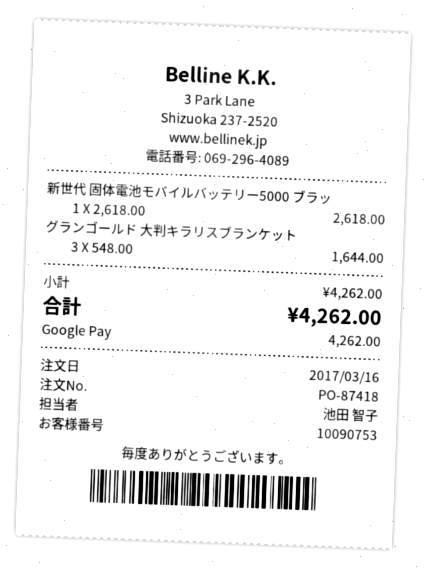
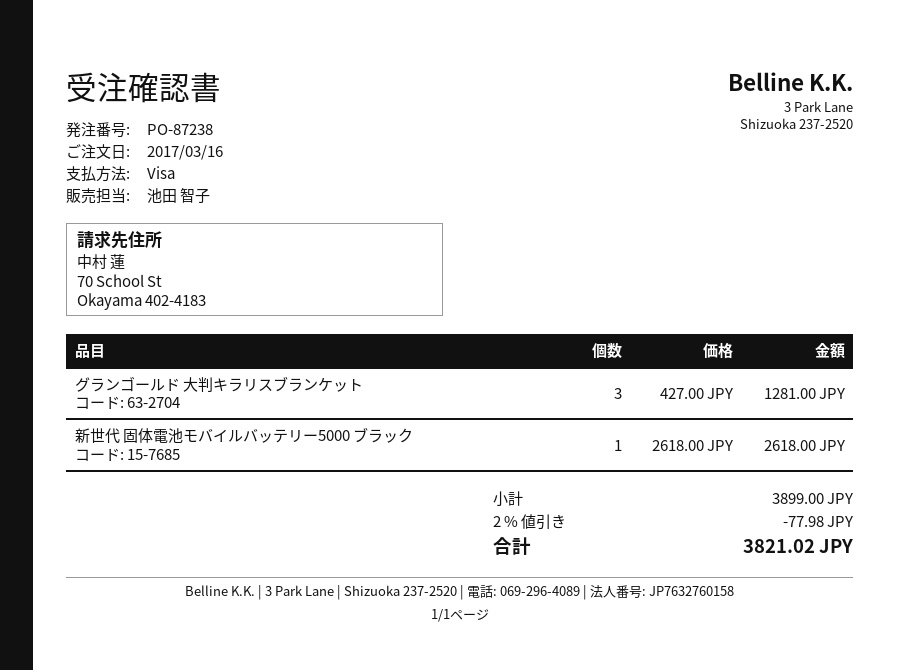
order number: PO-87418 -> PO-87238
payment method: Google Pay -> Visa
グランゴールド 大判キラリスブランケット: 3 x 548.00 = 1644.00 -> 3 x 427.00 = 1281.00
subtotal: 4262.00 -> 3899.00
discount: none -> 2% = 77.98
total: 4262.00 -> 3821.02

